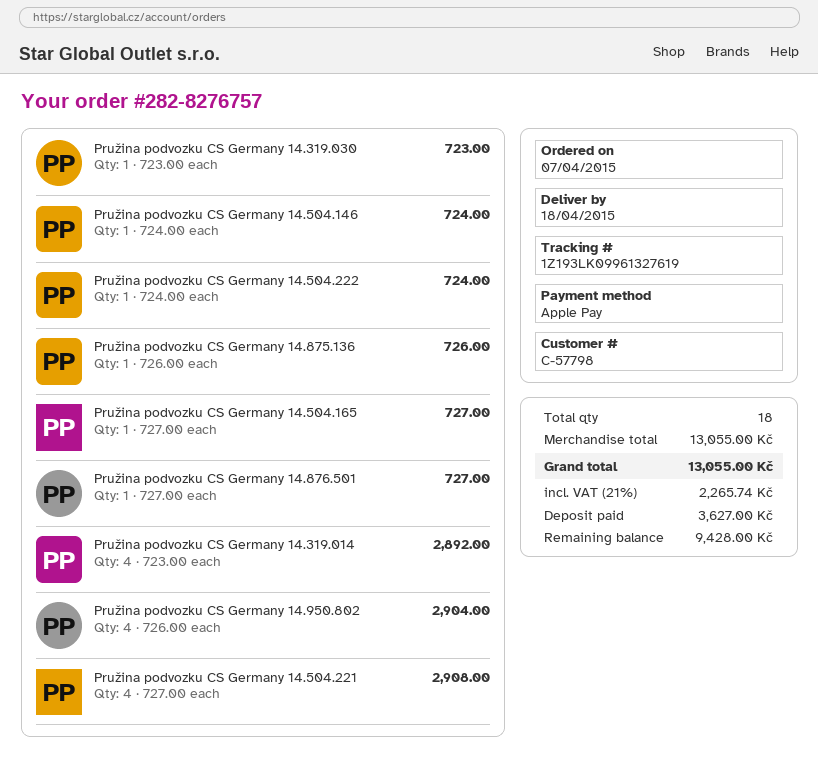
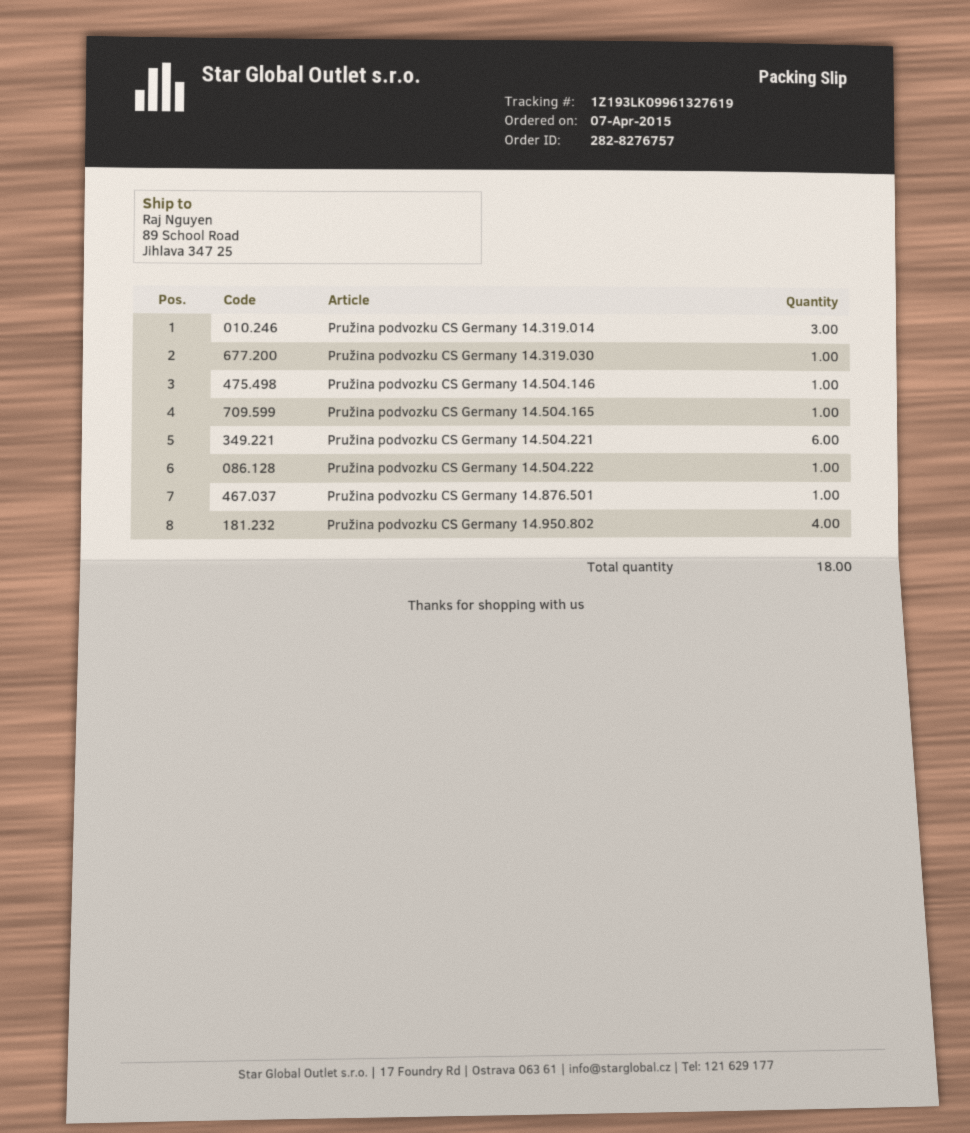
Pružina podvozku CS Germany 14.875.136: 1 -> none
Pružina podvozku CS Germany 14.319.014: 4 -> 3
Pružina podvozku CS Germany 14.504.221: 4 -> 6

